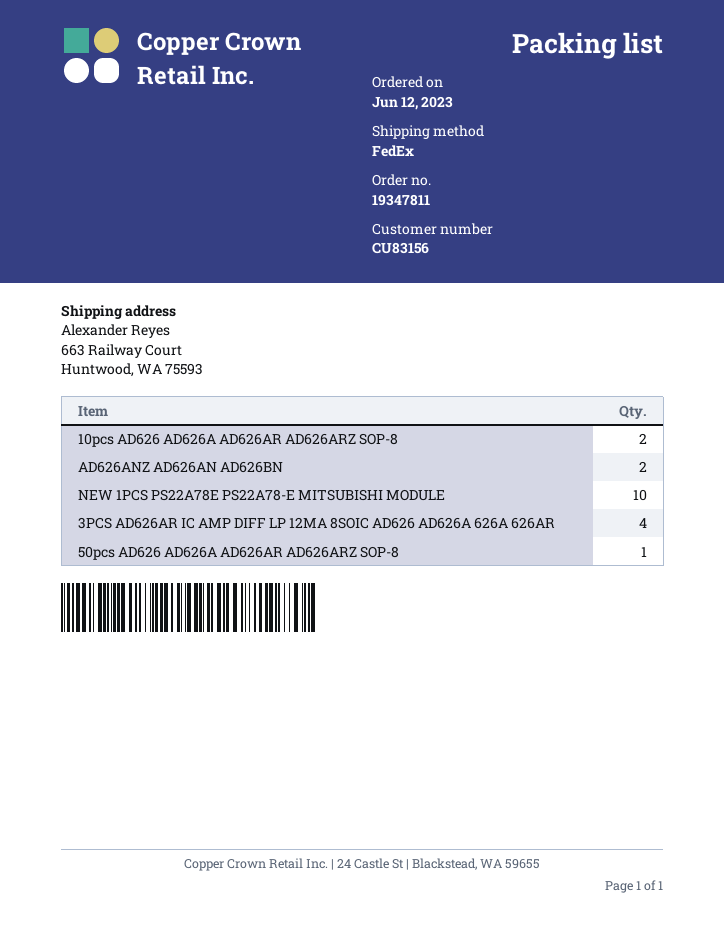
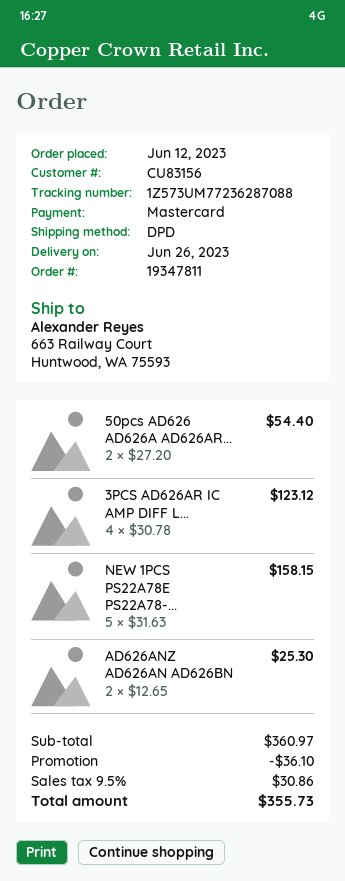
shipping method: FedEx -> DPD
10pcs AD626 AD626A AD626AR AD626ARZ SOP-8: 2 -> none
NEW 1PCS PS22A78E PS22A78-E MITSUBISHI MODULE: 10 -> 5
50pcs AD626 AD626A AD626AR AD626ARZ SOP-8: 1 -> 2

